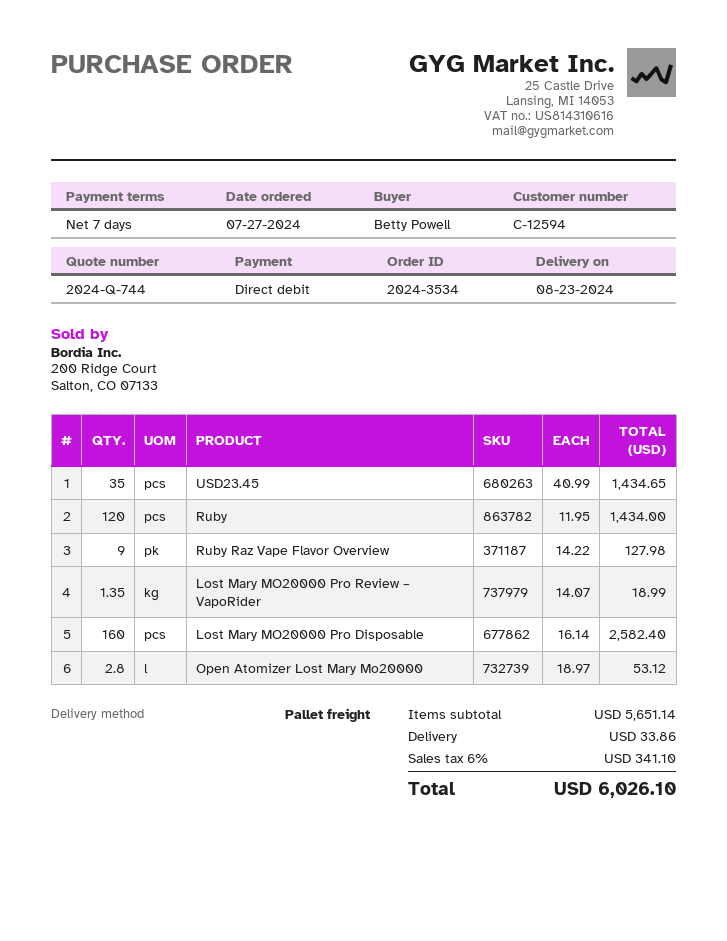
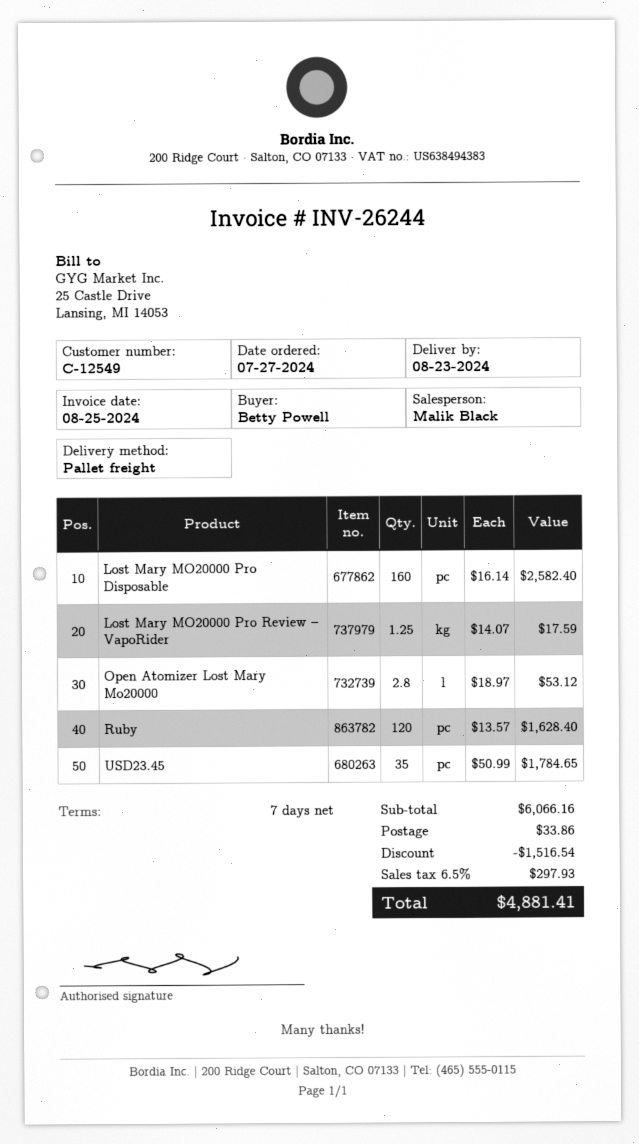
customer number: C-12594 -> C-12549
USD23.45: 35 x 40.99 = 1434.65 -> 35 x 50.99 = 1784.65
Ruby: 120 x 11.95 = 1434.00 -> 120 x 13.57 = 1628.40
Ruby Raz Vape Flavor Overview: 9 x 14.22 = 127.98 -> none
Lost Mary MO20000 Pro Review – VapoRider: 1.35 x 14.07 = 18.99 -> 1.25 x 14.07 = 17.59
subtotal: 5651.14 -> 6066.16
discount: none -> 1516.54
tax: 6% = 341.10 -> 6.5% = 297.93
total: 6026.10 -> 4881.41

